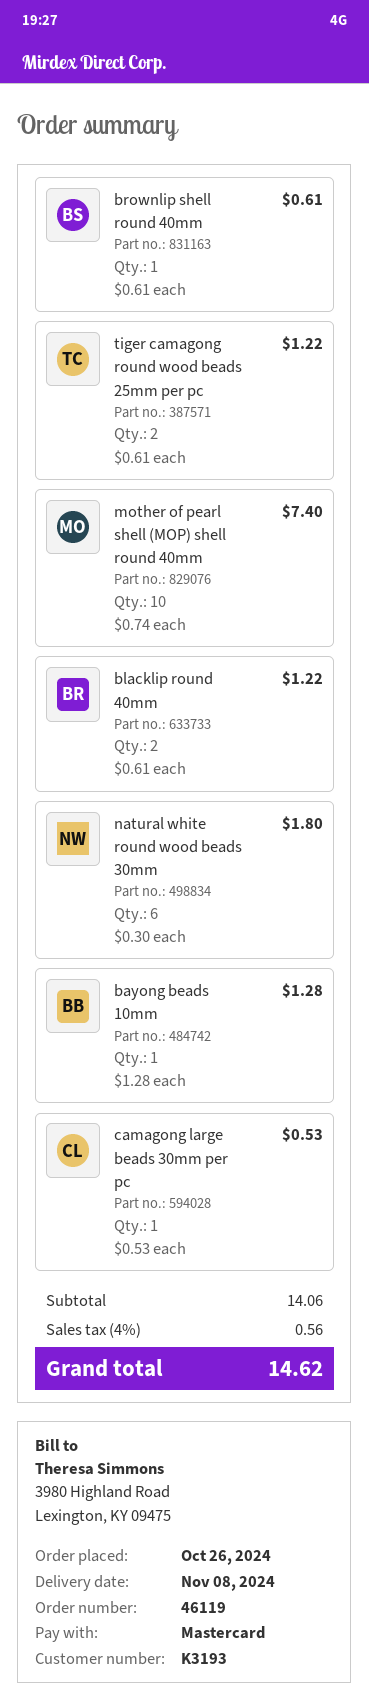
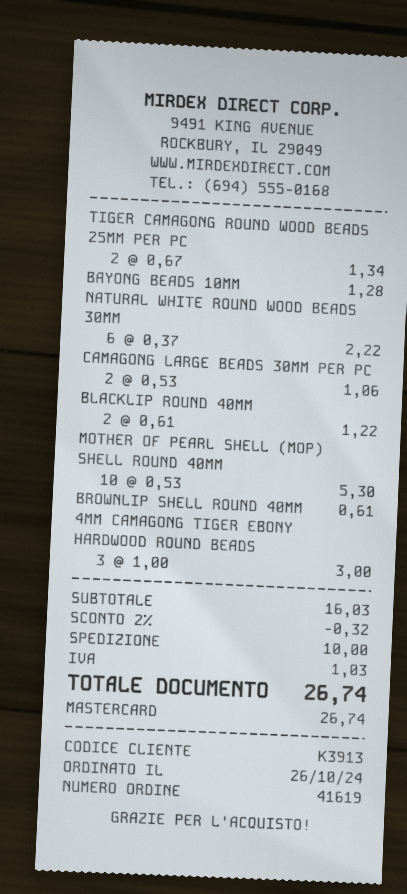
order number: 46119 -> 41619
customer number: K3193 -> K3913
tiger camagong round wood beads 25mm per pc: 2 x 0.61 = 1.22 -> 2 x 0.67 = 1.34
mother of pearl shell (MOP) shell round 40mm: 10 x 0.74 = 7.40 -> 10 x 0.53 = 5.30
natural white round wood beads 30mm: 6 x 0.30 = 1.80 -> 6 x 0.37 = 2.22
camagong large beads 30mm per pc: 1 x 0.53 = 0.53 -> 2 x 0.53 = 1.06
4MM CAMAGONG TIGER EBONY HARDWOOD ROUND BEADS: none -> 3 x 1.00 = 3.00
subtotal: 14.06 -> 16.03
discount: none -> 2% = 0.32
shipping: none -> 10.00
tax: 0.56 -> 1.03
total: 14.62 -> 26.74

